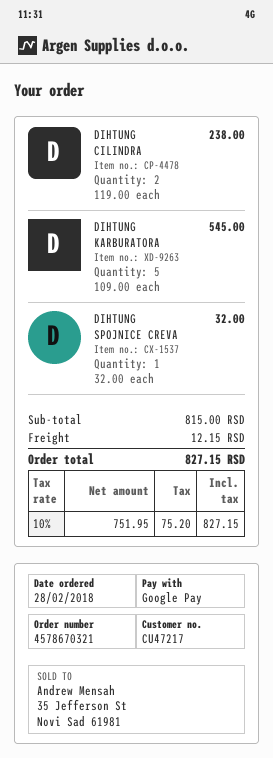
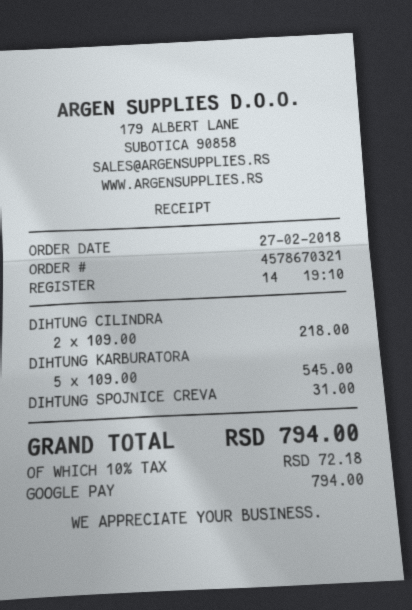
order date: 2018-02-28 -> 2018-02-27
DIHTUNG CILINDRA: 2 x 119.00 = 238.00 -> 2 x 109.00 = 218.00
DIHTUNG SPOJNICE CREVA: 1 x 32.00 = 32.00 -> 1 x 31.00 = 31.00
shipping: 12.15 -> none
tax: 10% = 75.20 -> 10% = 72.18
total: 827.15 -> 794.00

